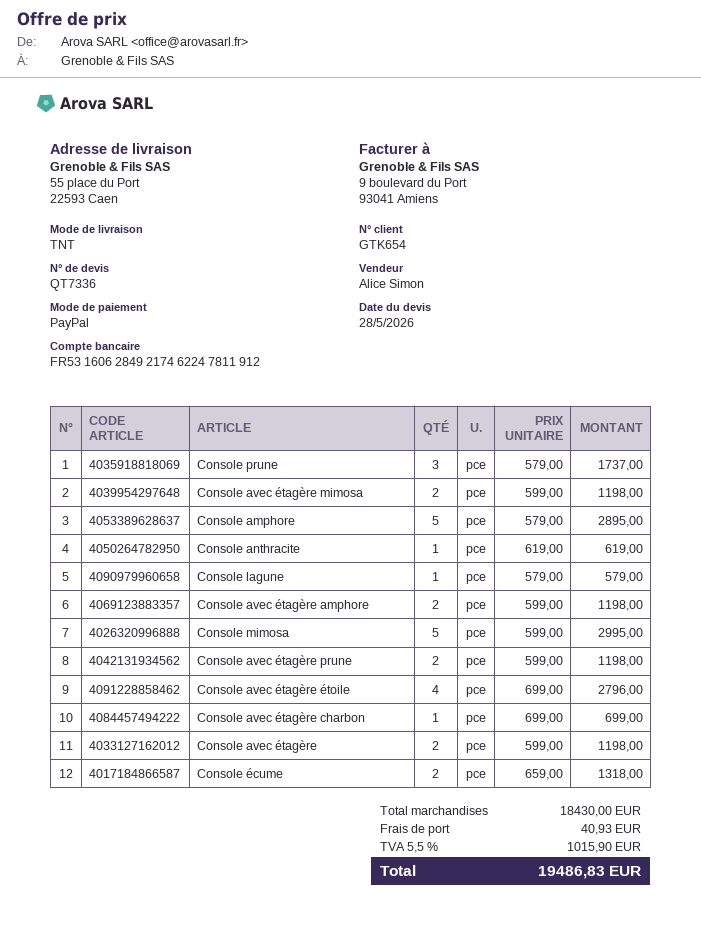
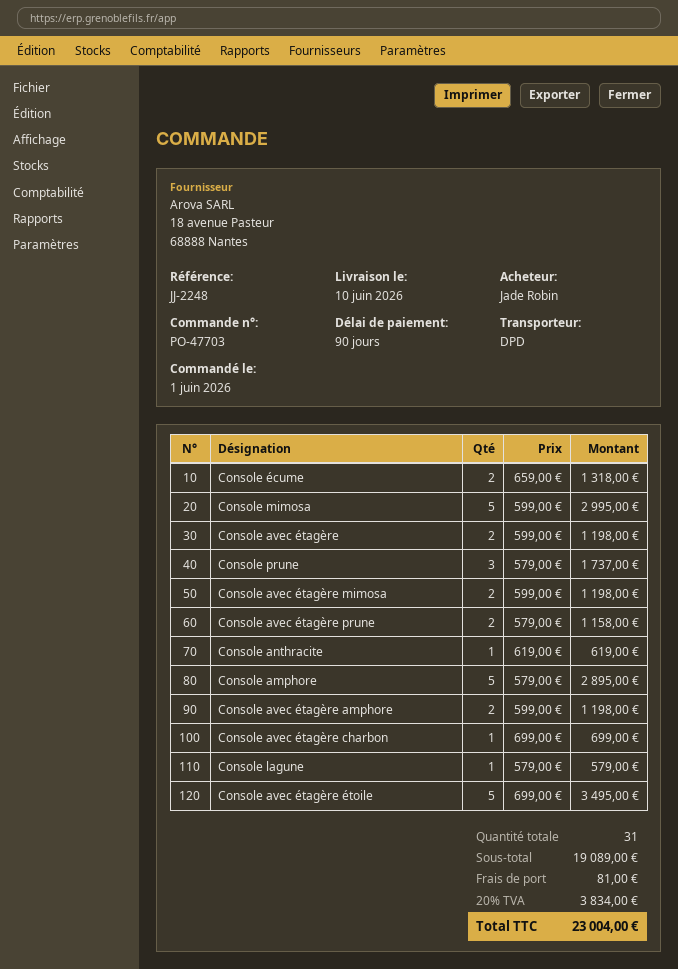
shipping method: TNT -> DPD
Console avec étagère prune: 2 x 599.00 = 1198.00 -> 2 x 579.00 = 1158.00
Console avec étagère étoile: 4 x 699.00 = 2796.00 -> 5 x 699.00 = 3495.00
subtotal: 18430.00 -> 19089.00
shipping: 40.93 -> 81.00
tax: 5.5% = 1015.90 -> 20% = 3834.00
total: 19486.83 -> 23004.00

